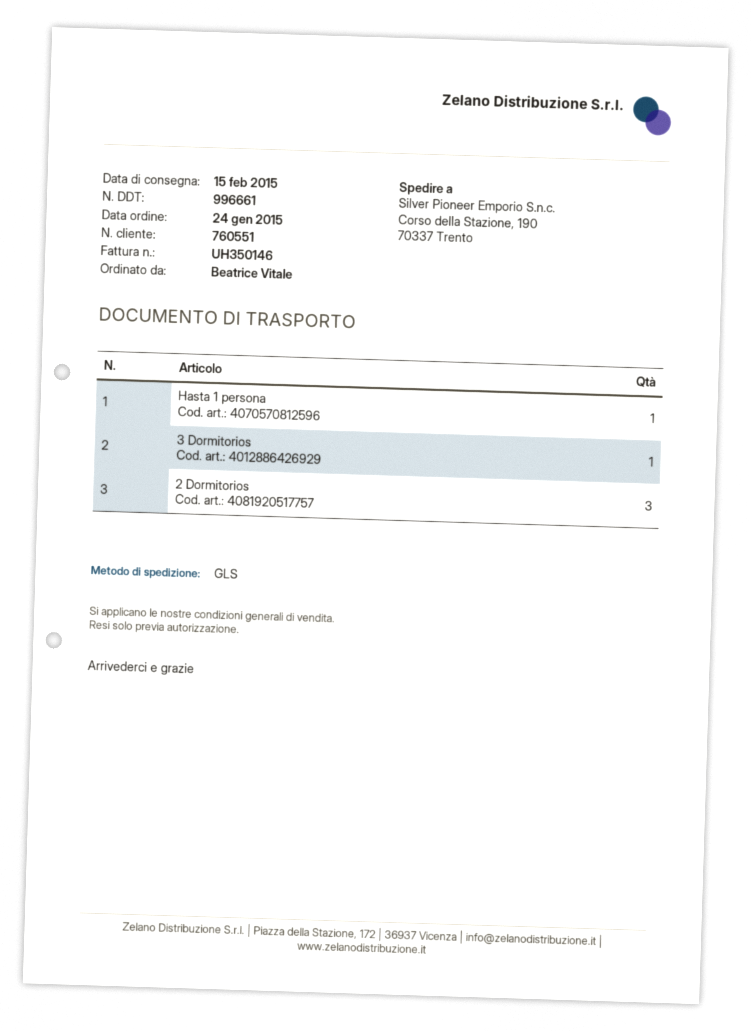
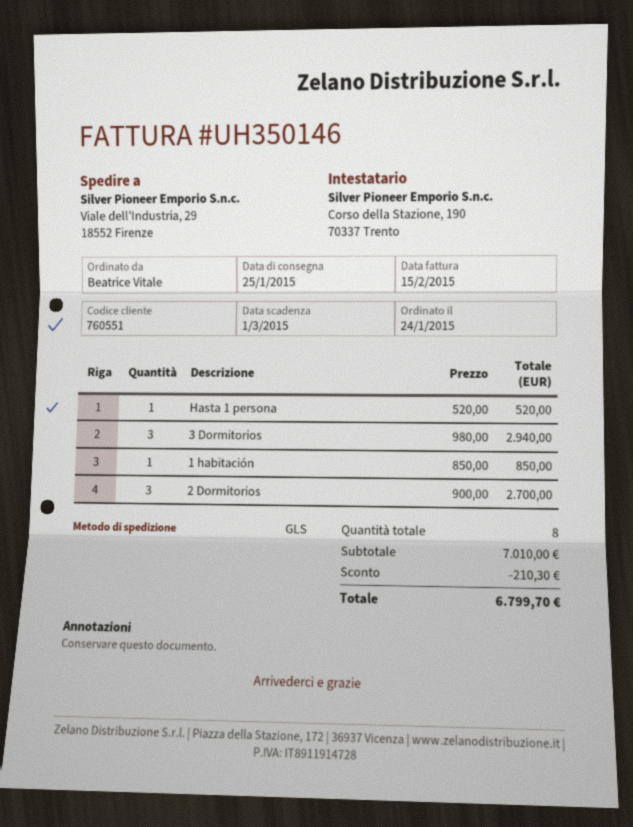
delivery date: 2015-02-15 -> 2015-01-25
ship to: Corso della Stazione, 190, 70337 Trento -> Viale dell'Industria, 29, 18552 Firenze
3 Dormitorios: 1 -> 3
1 habitación: none -> 1

